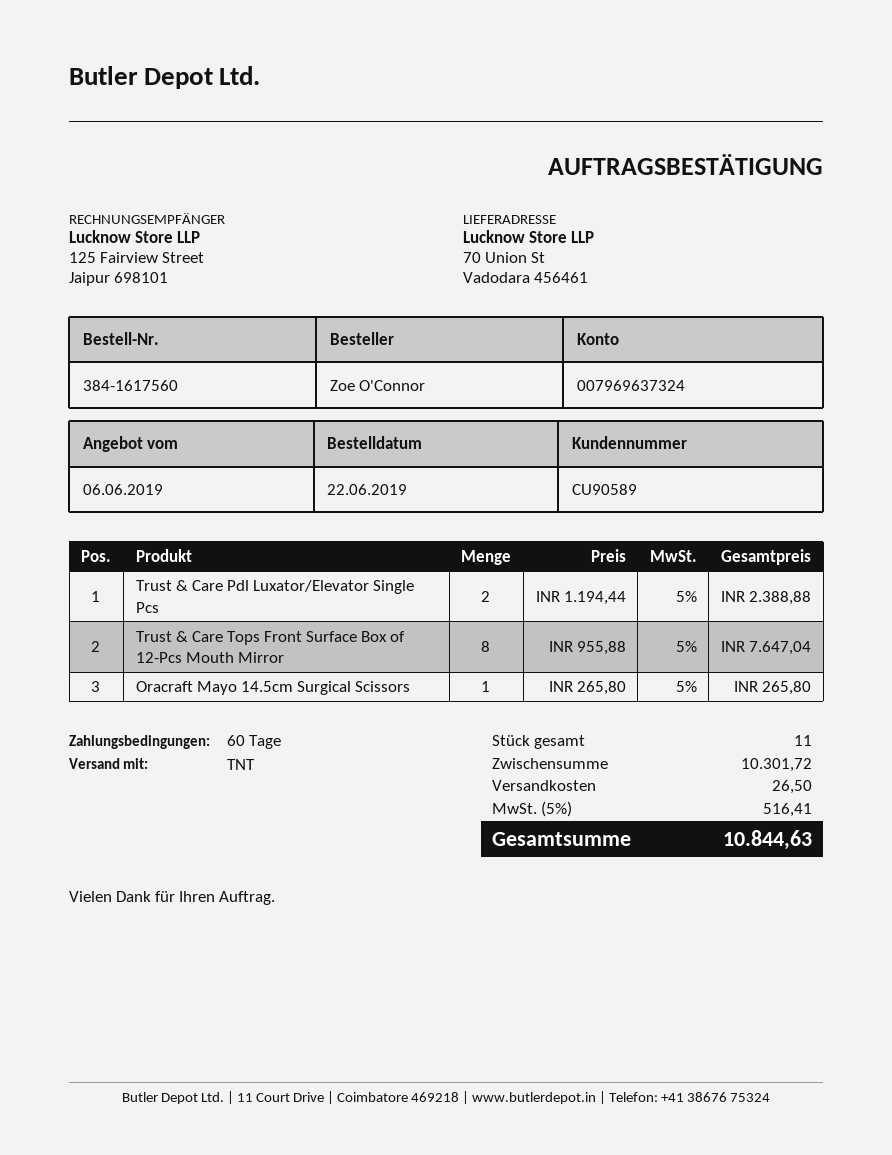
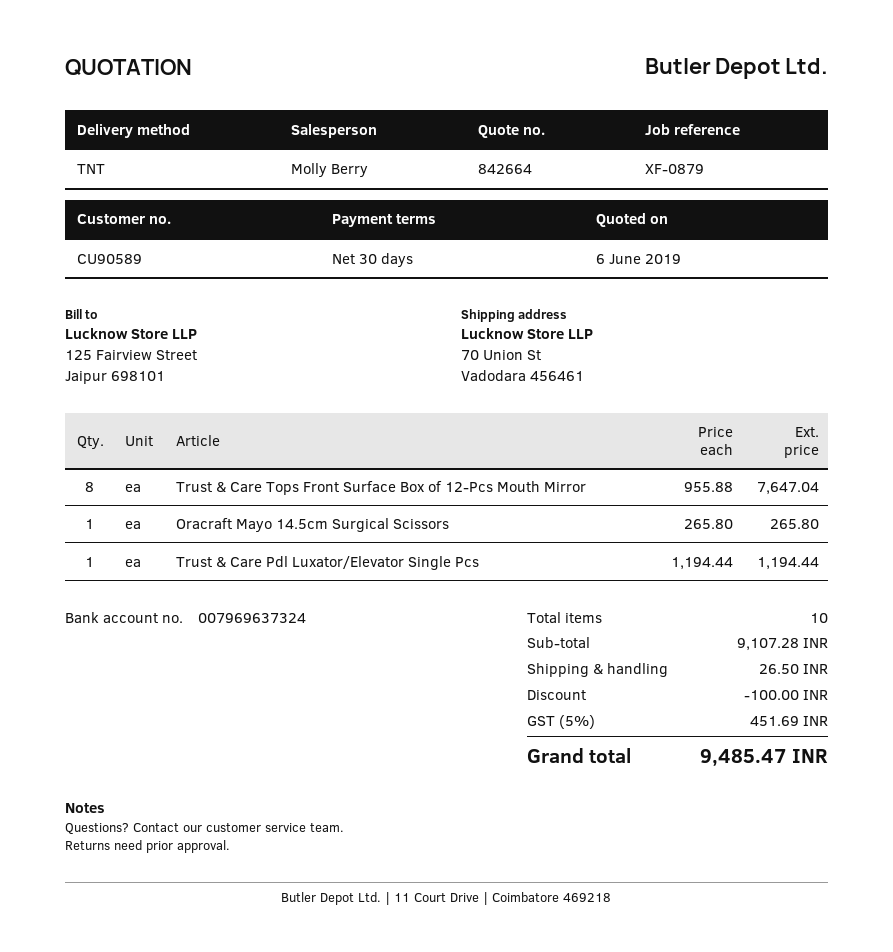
payment terms: 60 days -> 30 days
Trust & Care Pdl Luxator/Elevator Single Pcs: 2 x 1194.44 = 2388.88 -> 1 x 1194.44 = 1194.44
total quantity: 11 -> 10
subtotal: 10301.72 -> 9107.28
discount: none -> 100.00
tax: 5% = 516.41 -> 5% = 451.69
total: 10844.63 -> 9485.47

